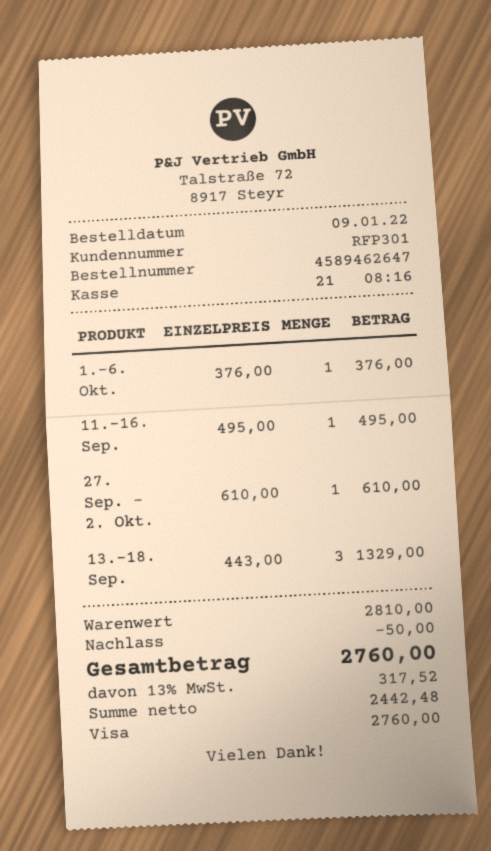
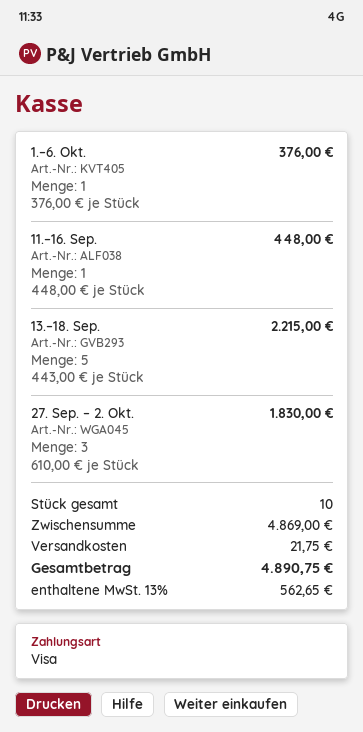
11.–16. Sep.: 1 x 495.00 = 495.00 -> 1 x 448.00 = 448.00
27. Sep. – 2. Okt.: 1 x 610.00 = 610.00 -> 3 x 610.00 = 1830.00
13.–18. Sep.: 3 x 443.00 = 1329.00 -> 5 x 443.00 = 2215.00
subtotal: 2810.00 -> 4869.00
discount: 50.00 -> none
shipping: none -> 21.75
tax: 13% = 317.52 -> 13% = 562.65
total: 2760.00 -> 4890.75

